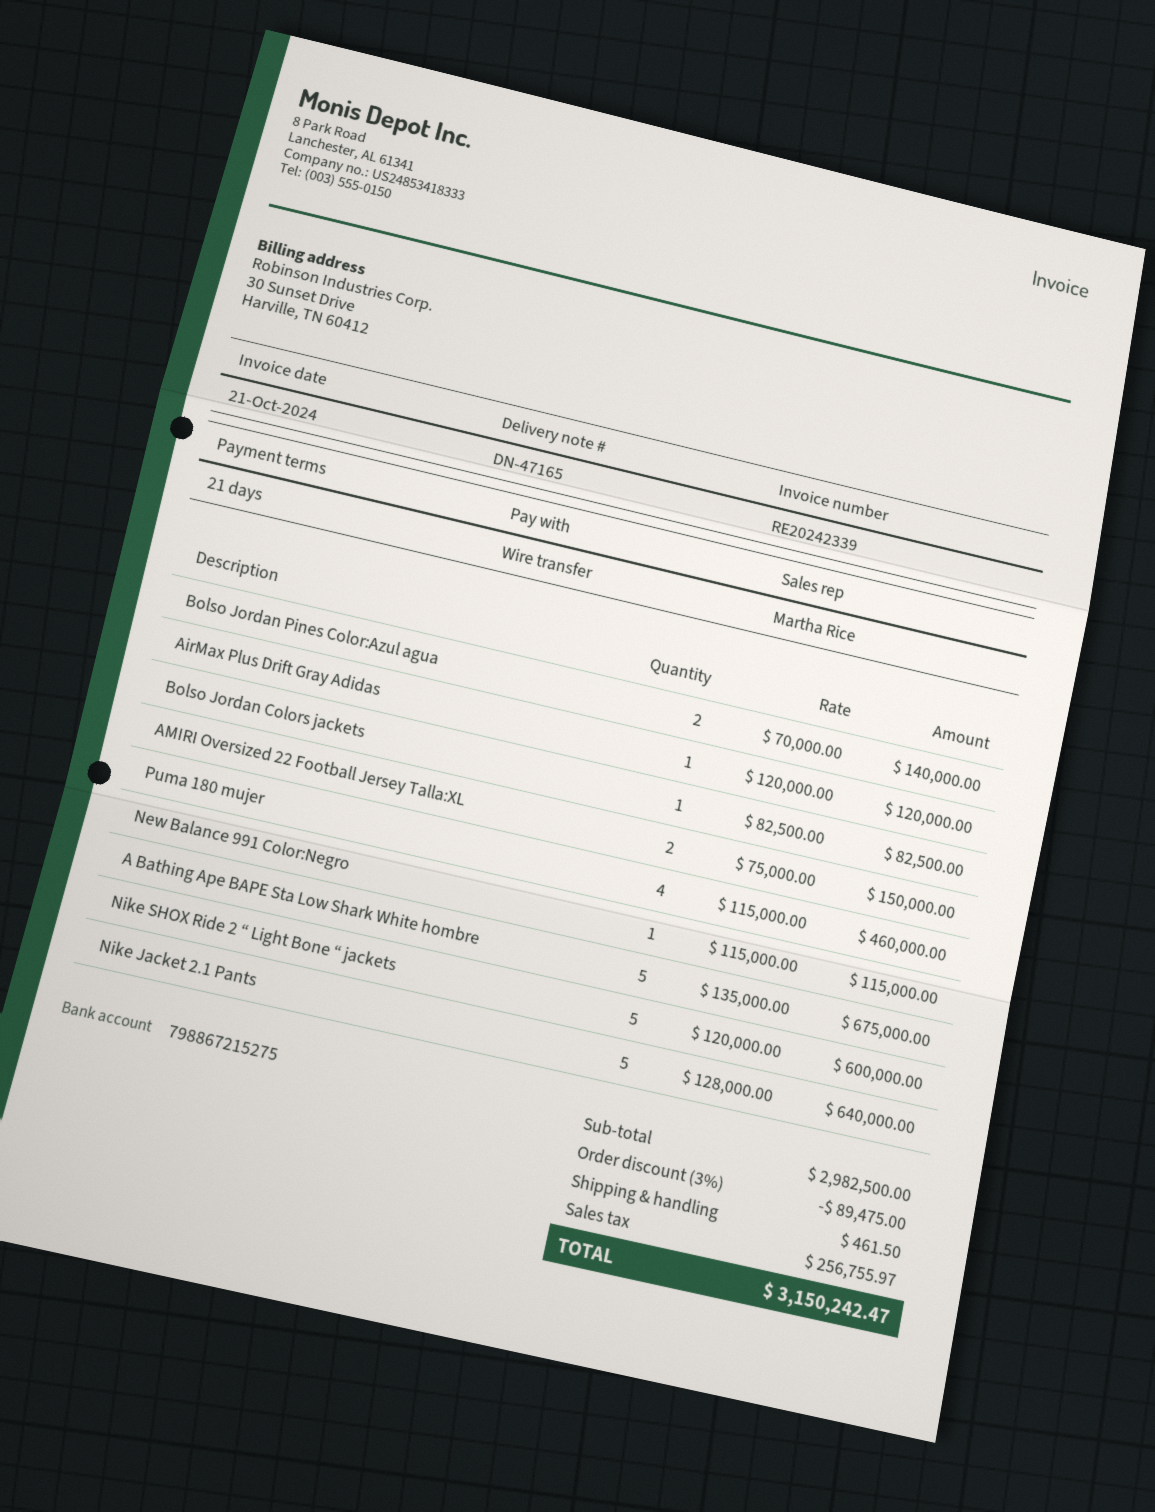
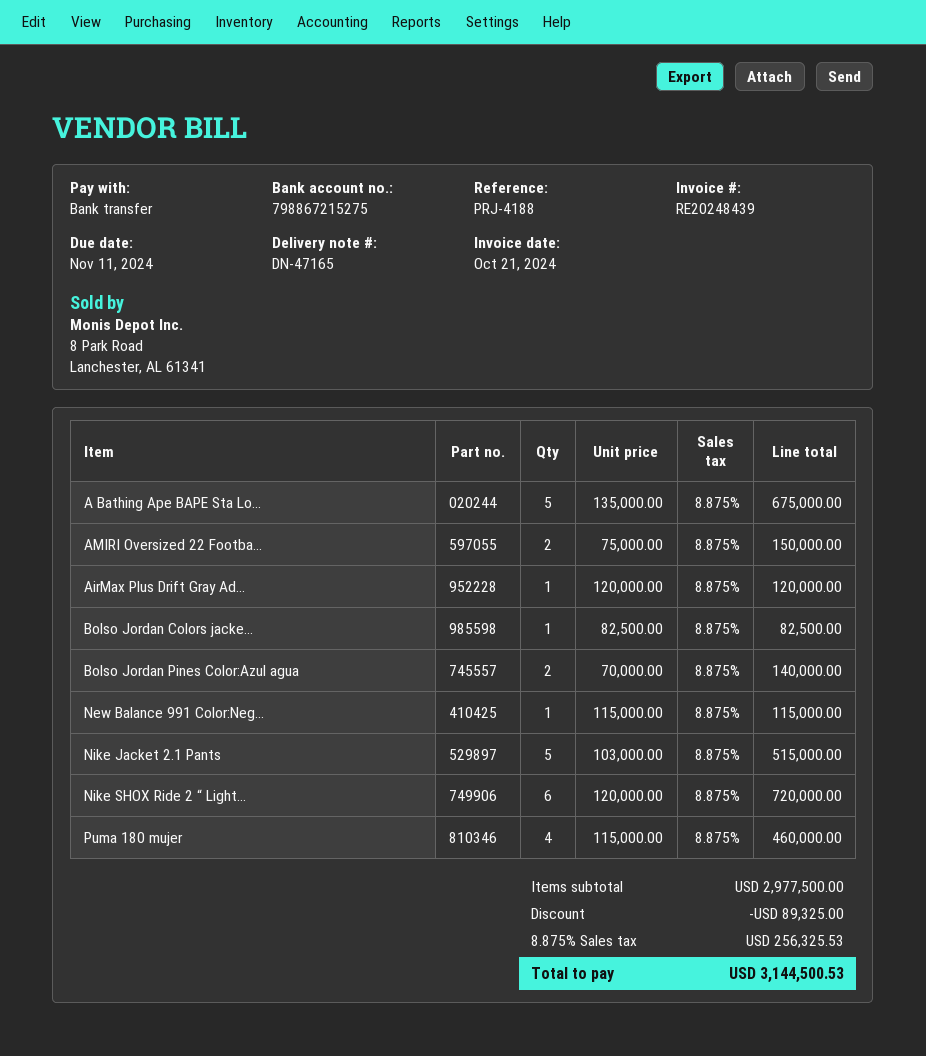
invoice number: RE20242339 -> RE20248439
Nike SHOX Ride 2 “ Light Bone “ jackets: 5 x 120000.00 = 600000.00 -> 6 x 120000.00 = 720000.00
Nike Jacket 2.1 Pants: 5 x 128000.00 = 640000.00 -> 5 x 103000.00 = 515000.00
subtotal: 2982500.00 -> 2977500.00
discount: 89475.00 -> 89325.00
shipping: 461.50 -> none
tax: 256755.97 -> 256325.53
total: 3150242.47 -> 3144500.53

